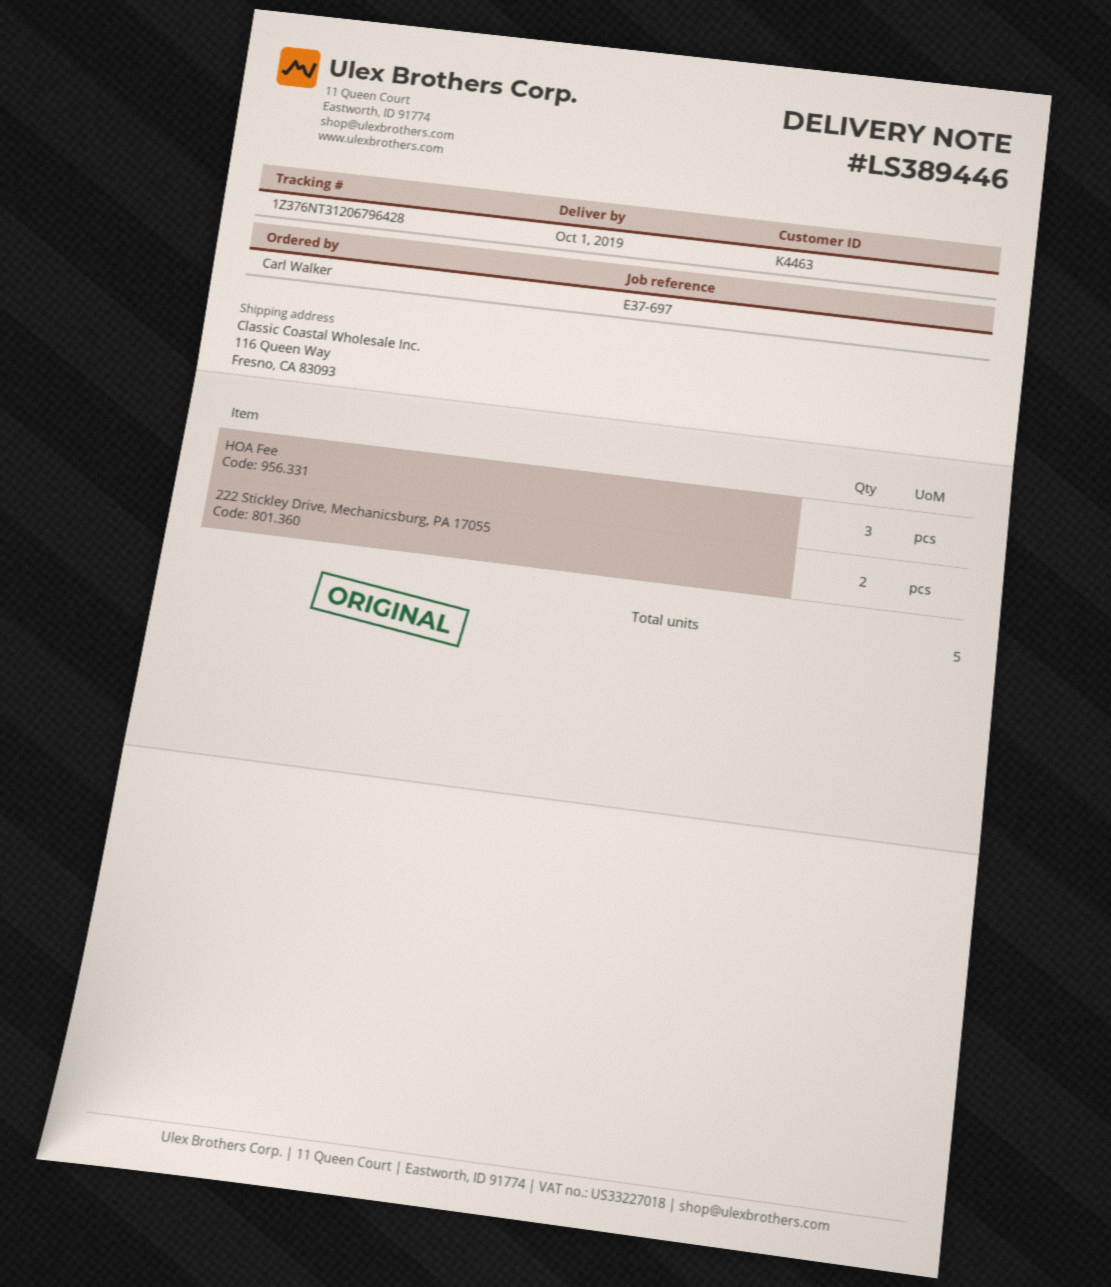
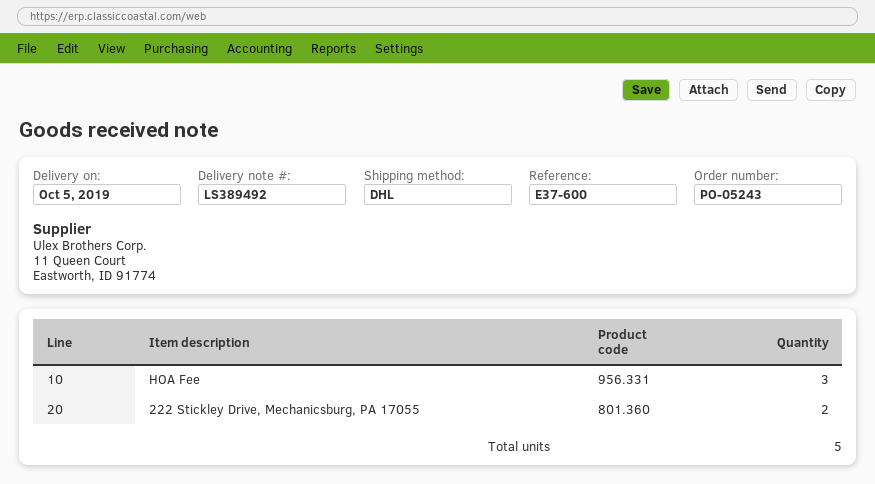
delivery note number: LS389446 -> LS389492
delivery date: 2019-10-01 -> 2019-10-05
reference: E37-697 -> E37-600

